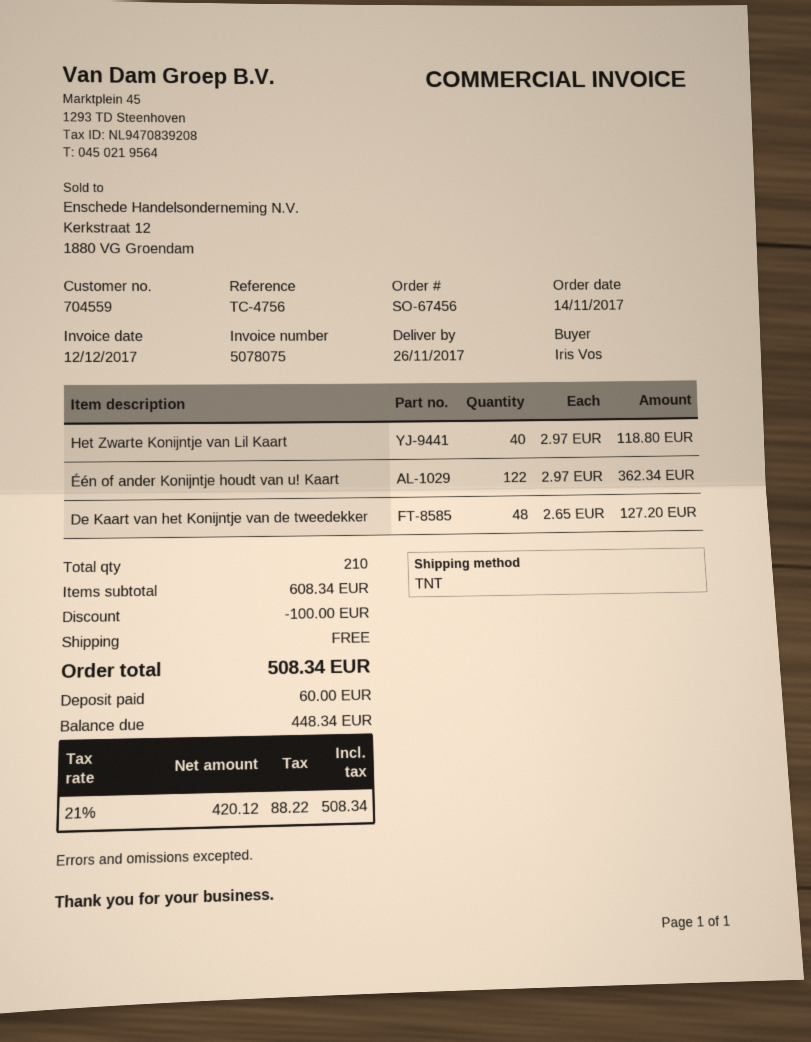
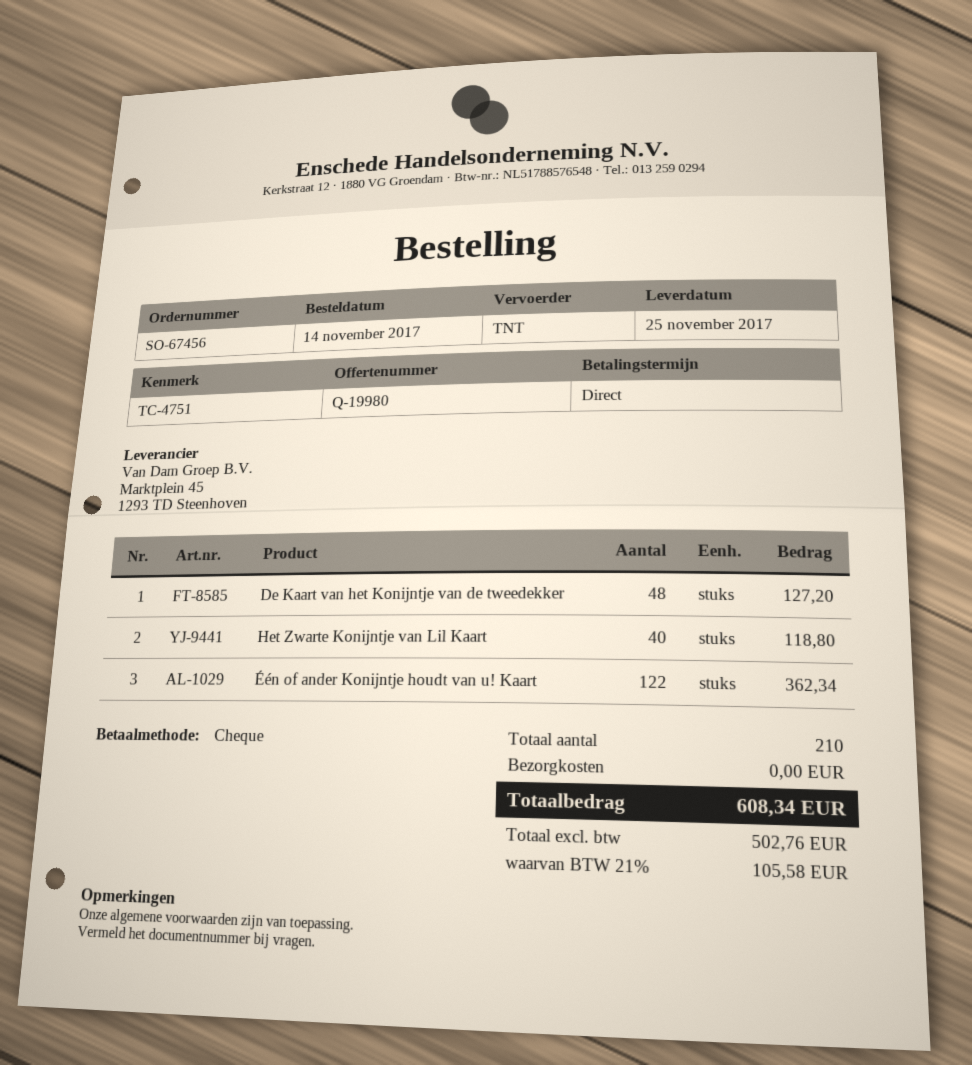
delivery date: 2017-11-26 -> 2017-11-25
reference: TC-4756 -> TC-4751
discount: 100.00 -> none
net: 420.12 -> 502.76
tax: 21% = 88.22 -> 21% = 105.58
total: 508.34 -> 608.34

